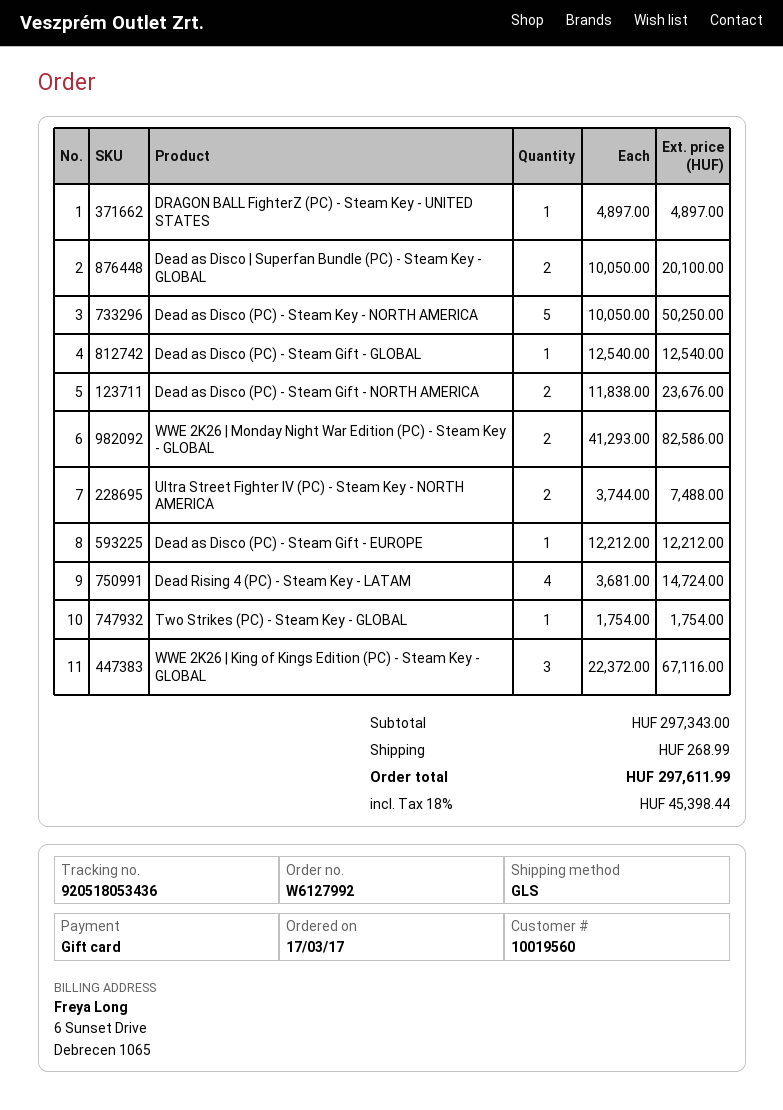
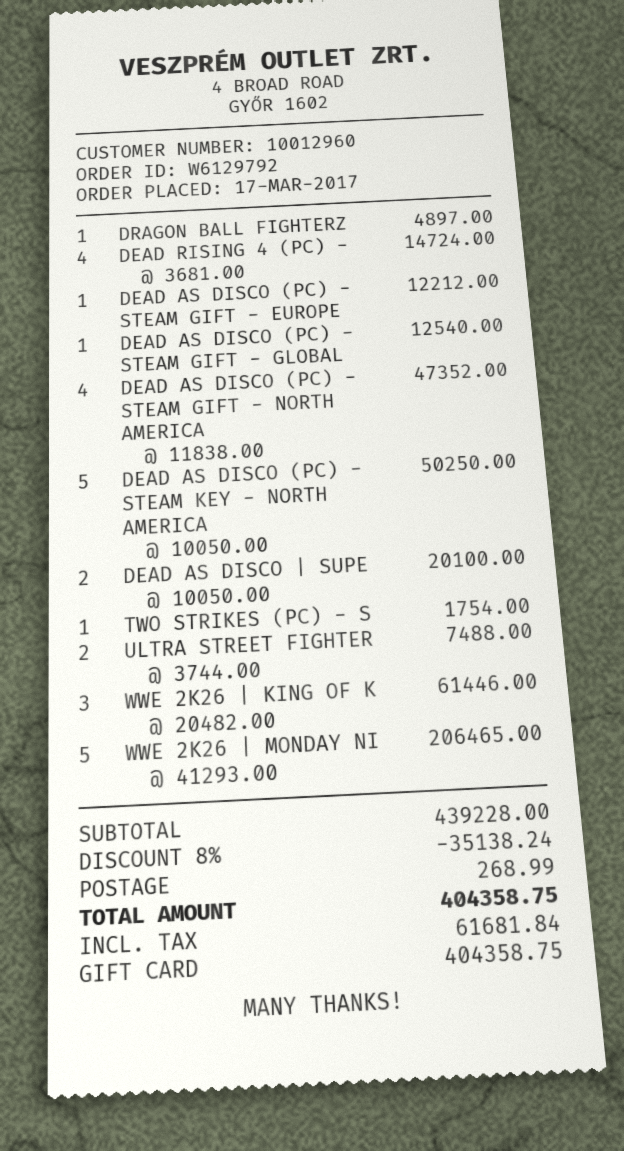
order number: W6127992 -> W6129792
customer number: 10019560 -> 10012960
Dead as Disco (PC) - Steam Gift - NORTH AMERICA: 2 x 11838.00 = 23676.00 -> 4 x 11838.00 = 47352.00
WWE 2K26 | Monday Night War Edition (PC) - Steam Key - GLOBAL: 2 x 41293.00 = 82586.00 -> 5 x 41293.00 = 206465.00
WWE 2K26 | King of Kings Edition (PC) - Steam Key - GLOBAL: 3 x 22372.00 = 67116.00 -> 3 x 20482.00 = 61446.00
subtotal: 297343.00 -> 439228.00
discount: none -> 8% = 35138.24
tax: 45398.44 -> 61681.84
total: 297611.99 -> 404358.75

